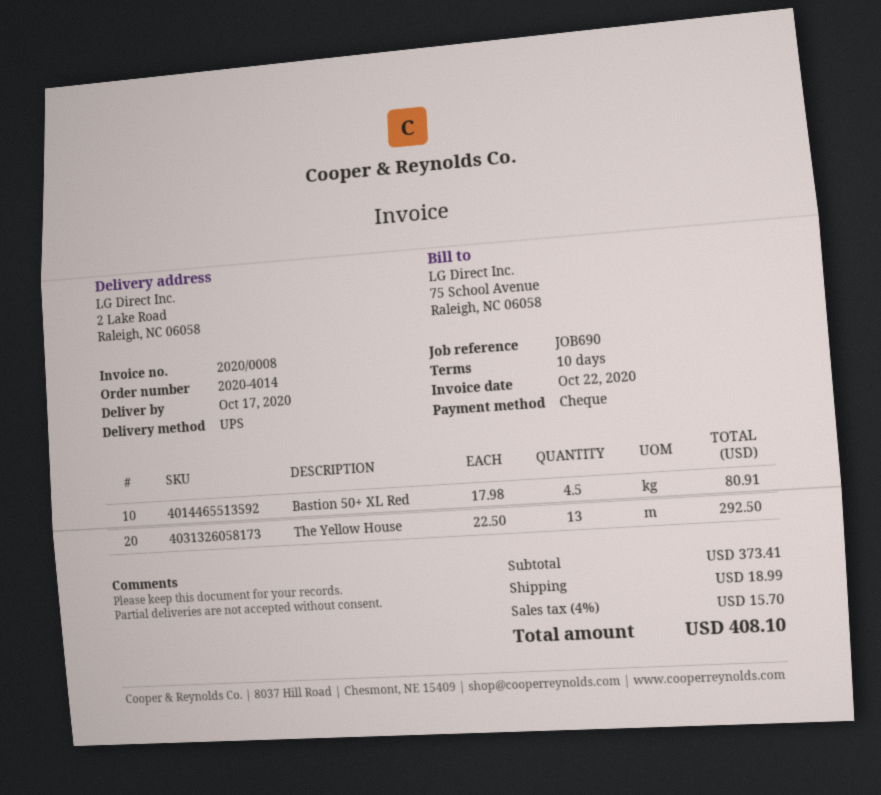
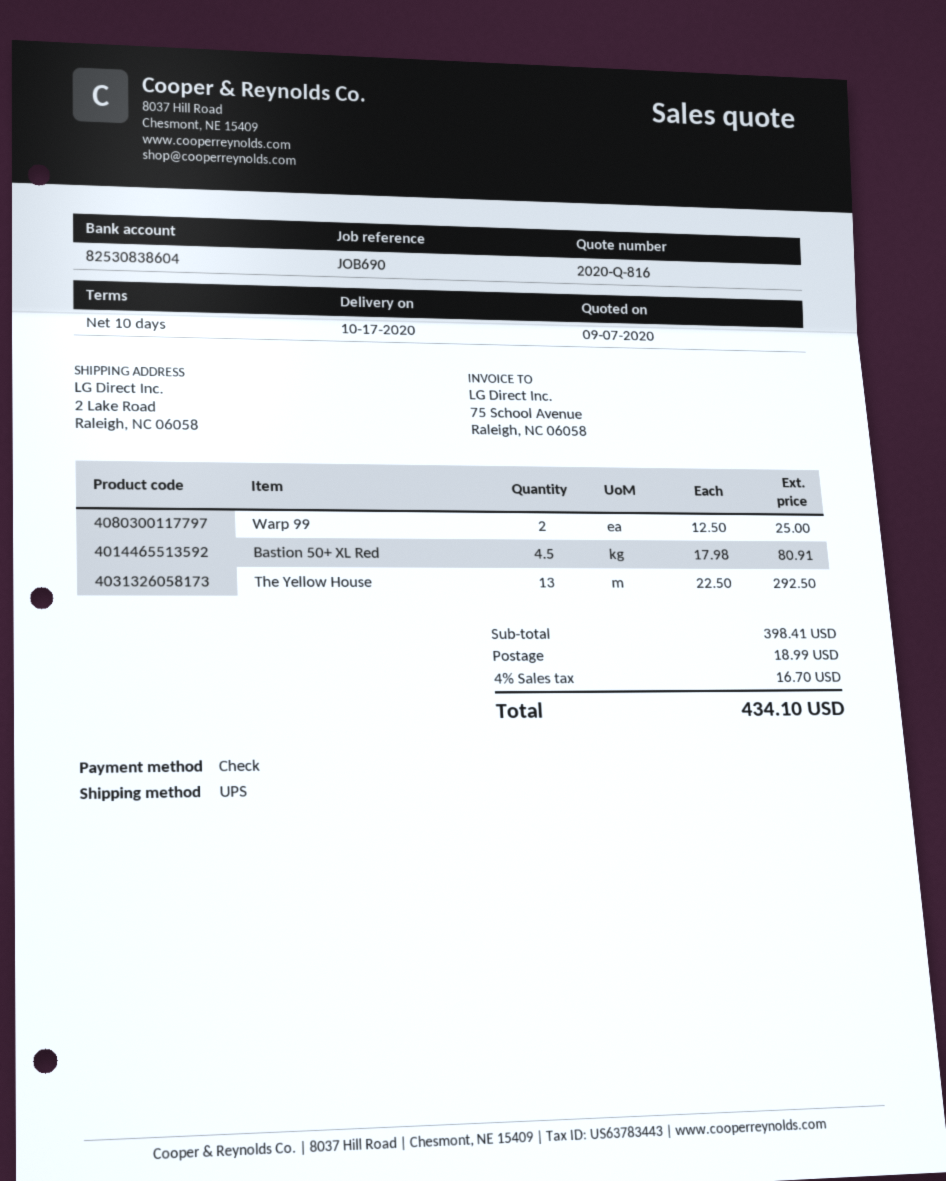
Warp 99: none -> 2 x 12.50 = 25.00
subtotal: 373.41 -> 398.41
tax: 4% = 15.70 -> 4% = 16.70
total: 408.10 -> 434.10

